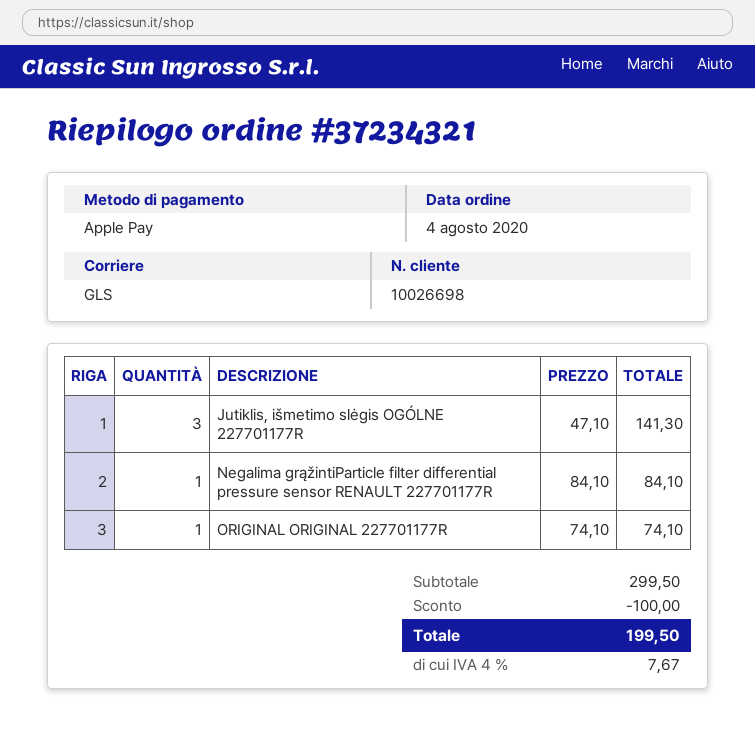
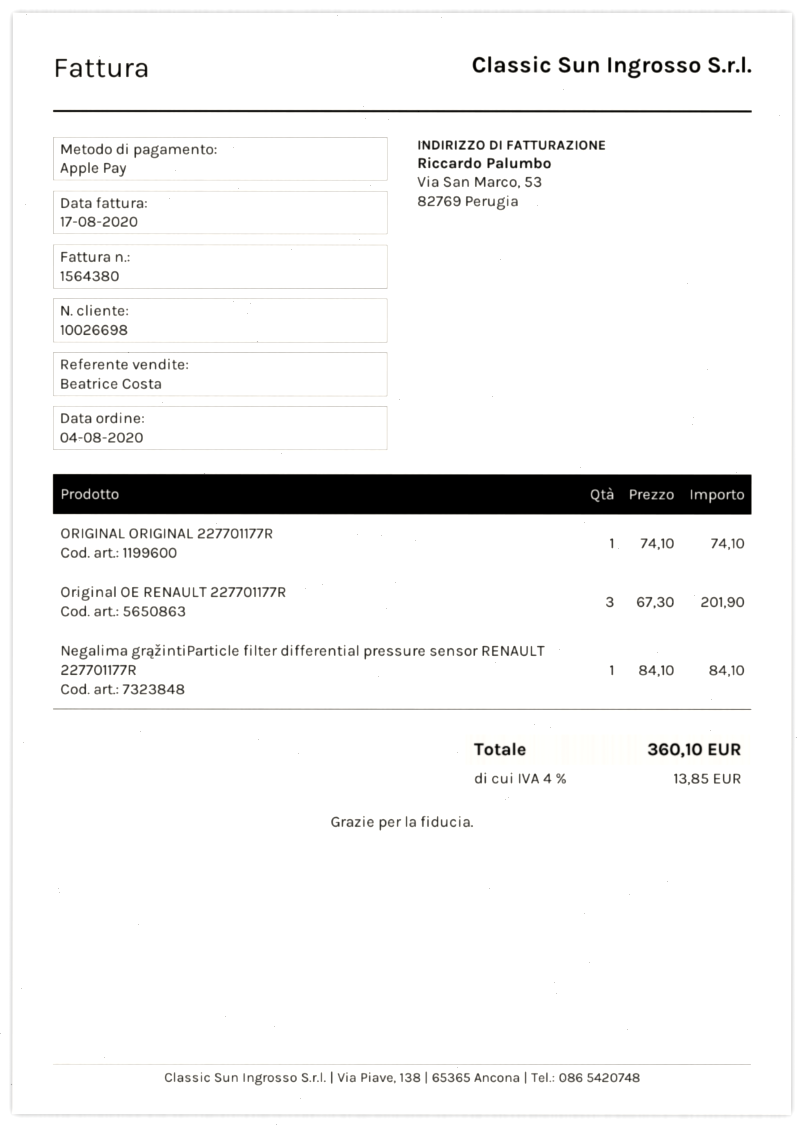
Jutiklis, išmetimo slėgis OGÓLNE 227701177R: 3 x 47.10 = 141.30 -> none
Original OE RENAULT 227701177R: none -> 3 x 67.30 = 201.90
discount: 100.00 -> none
tax: 4% = 7.67 -> 4% = 13.85
total: 199.50 -> 360.10

